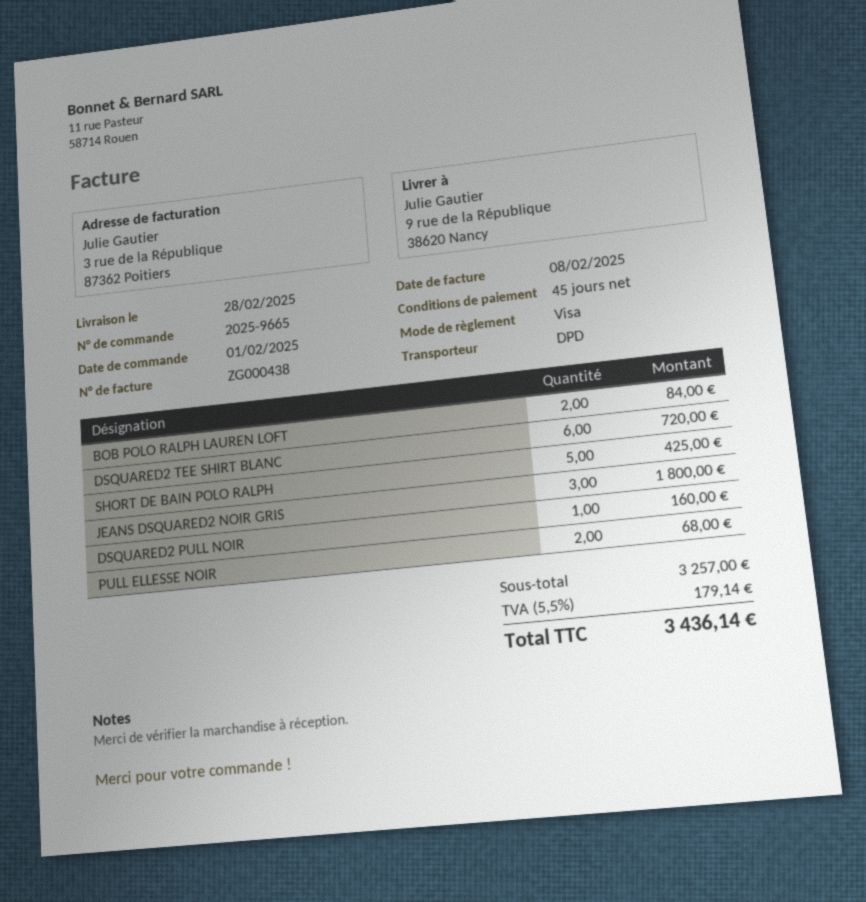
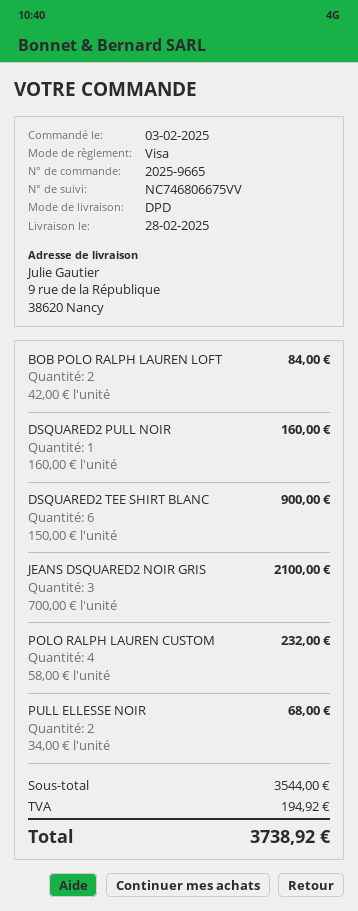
order date: 2025-02-01 -> 2025-02-03
DSQUARED2 TEE SHIRT BLANC: 6 for 720.00 -> 6 for 900.00
SHORT DE BAIN POLO RALPH: 5 for 425.00 -> none
JEANS DSQUARED2 NOIR GRIS: 3 for 1800.00 -> 3 for 2100.00
POLO RALPH LAUREN CUSTOM: none -> 4 for 232.00
subtotal: 3257.00 -> 3544.00
tax: 179.14 -> 194.92
total: 3436.14 -> 3738.92

